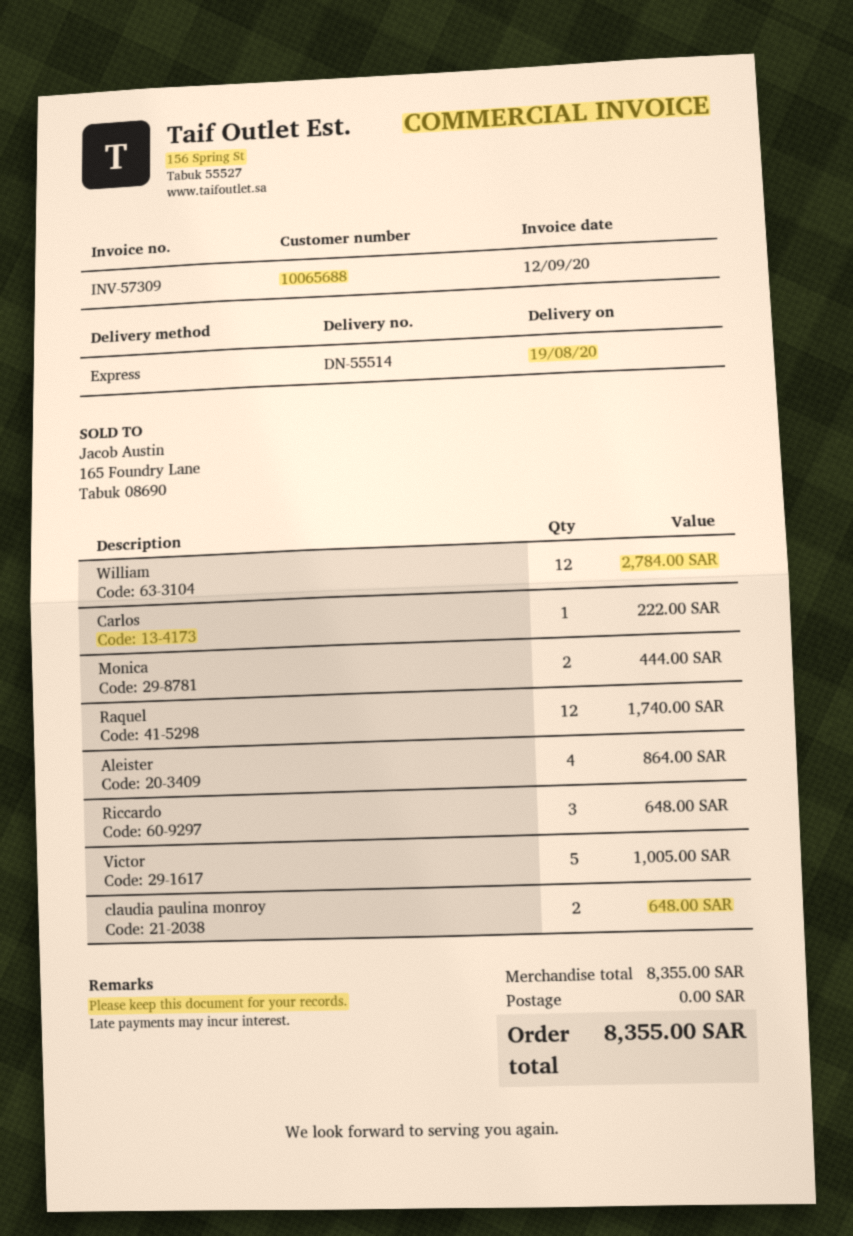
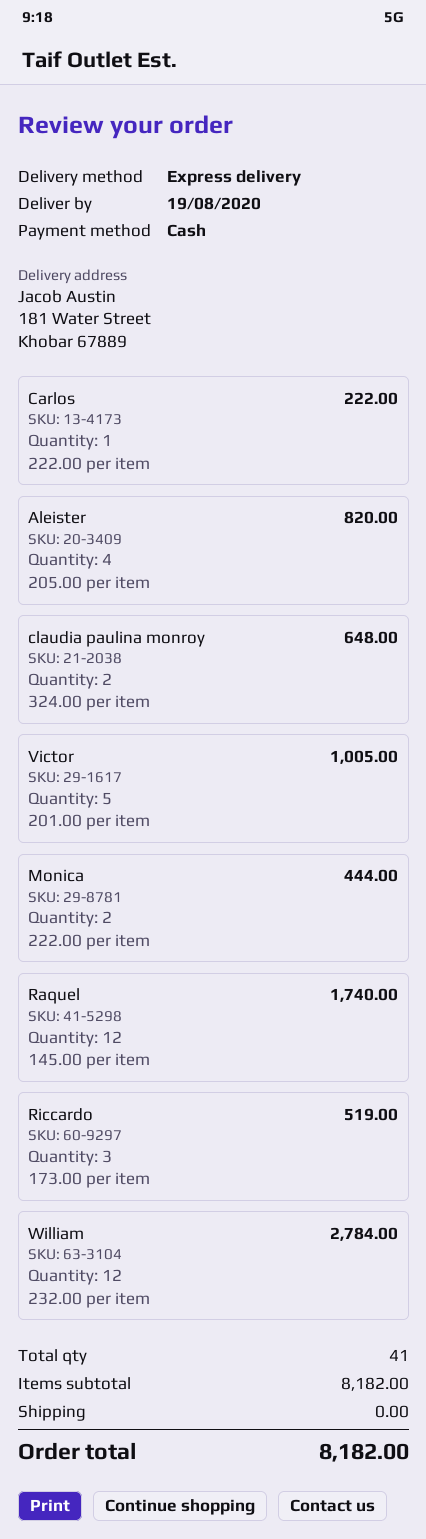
Aleister: 4 for 864.00 -> 4 for 820.00
Riccardo: 3 for 648.00 -> 3 for 519.00
subtotal: 8355.00 -> 8182.00
total: 8355.00 -> 8182.00

